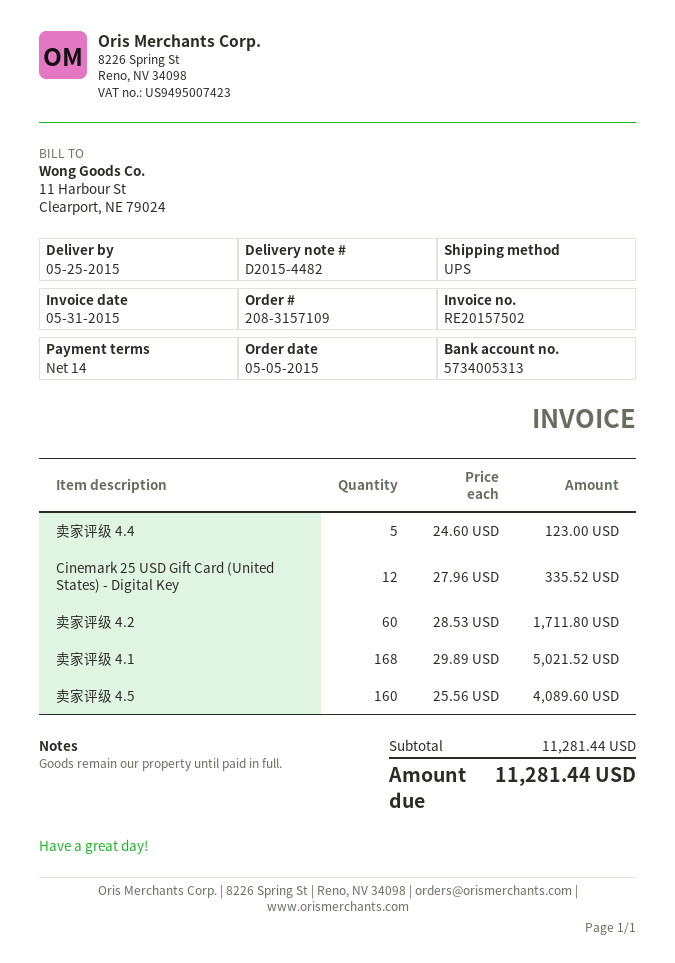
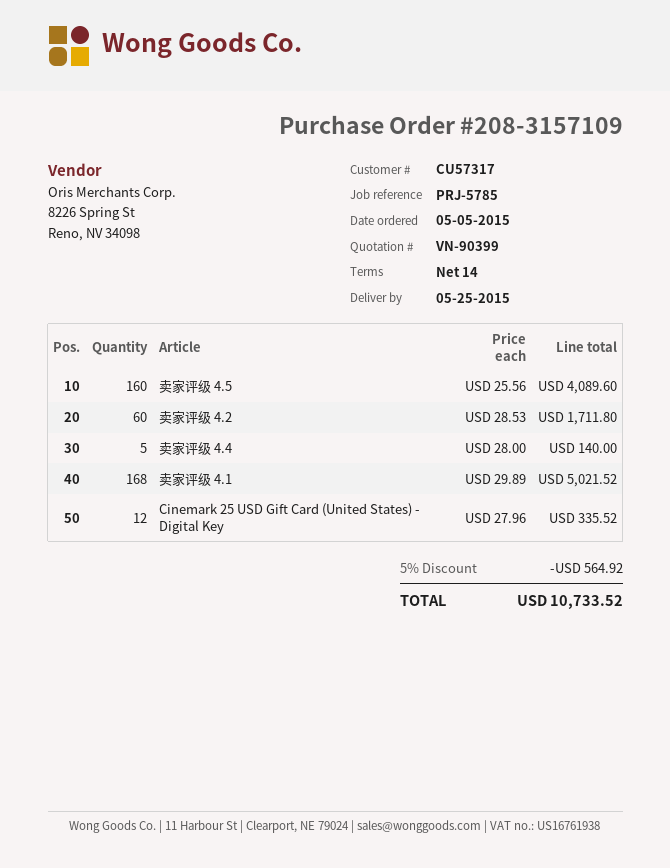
卖家评级 4.4: 5 x 24.60 = 123.00 -> 5 x 28.00 = 140.00
discount: none -> 5% = 564.92
total: 11281.44 -> 10733.52

